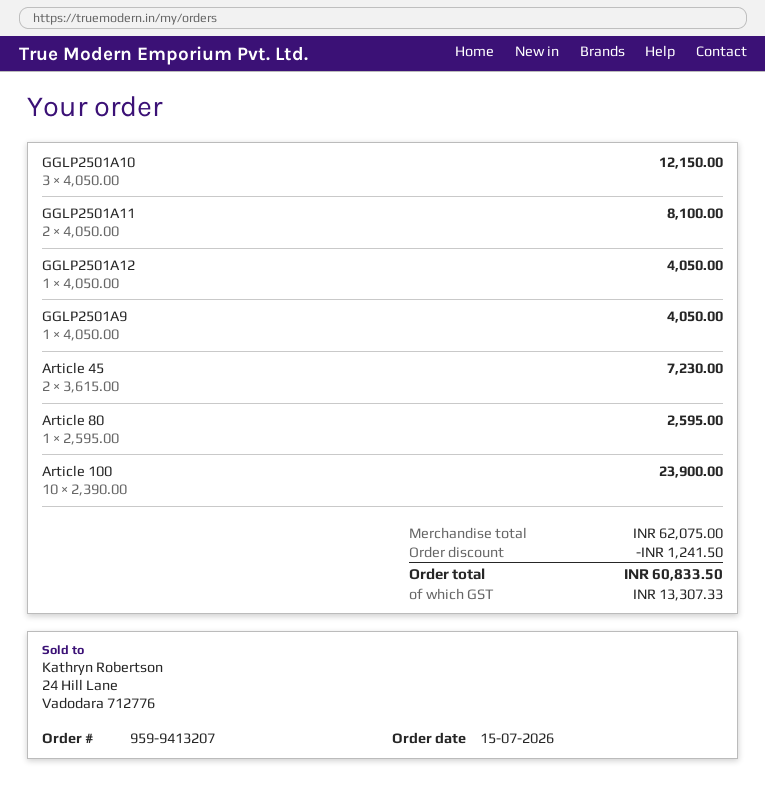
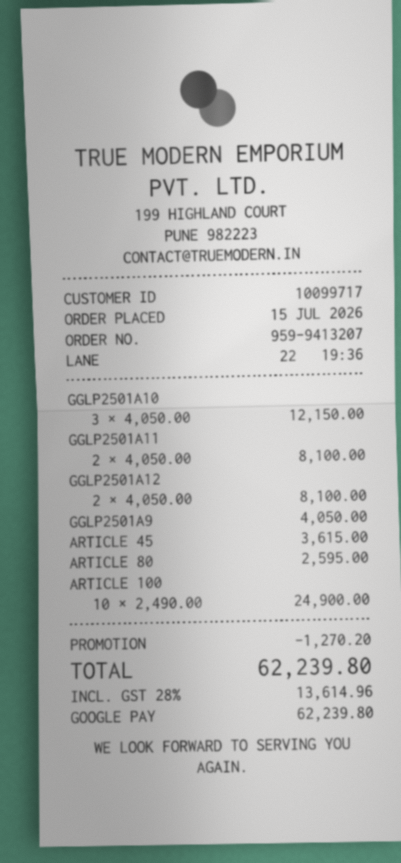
GGLP2501A12: 1 x 4050.00 = 4050.00 -> 2 x 4050.00 = 8100.00
Article 45: 2 x 3615.00 = 7230.00 -> 1 x 3615.00 = 3615.00
Article 100: 10 x 2390.00 = 23900.00 -> 10 x 2490.00 = 24900.00
discount: 1241.50 -> 1270.20
tax: 13307.33 -> 13614.96
total: 60833.50 -> 62239.80

